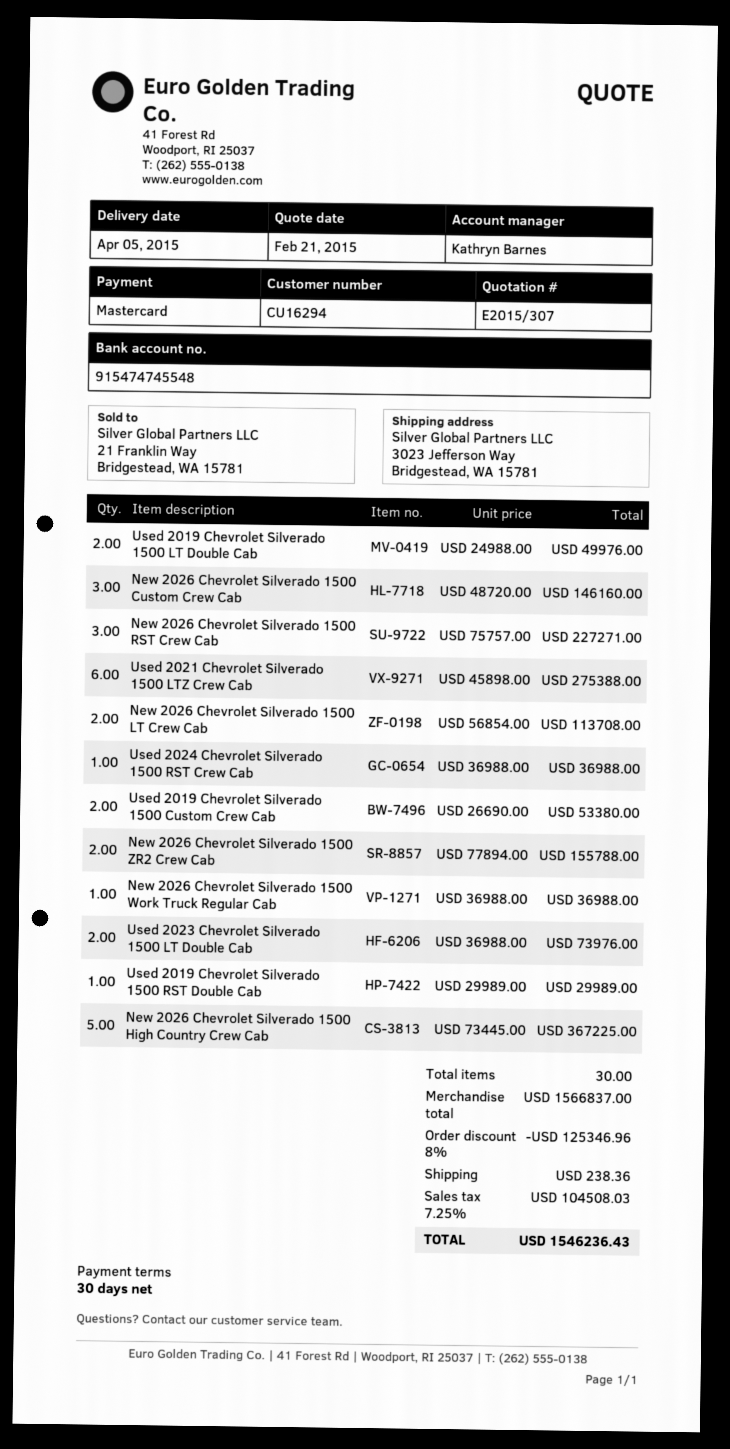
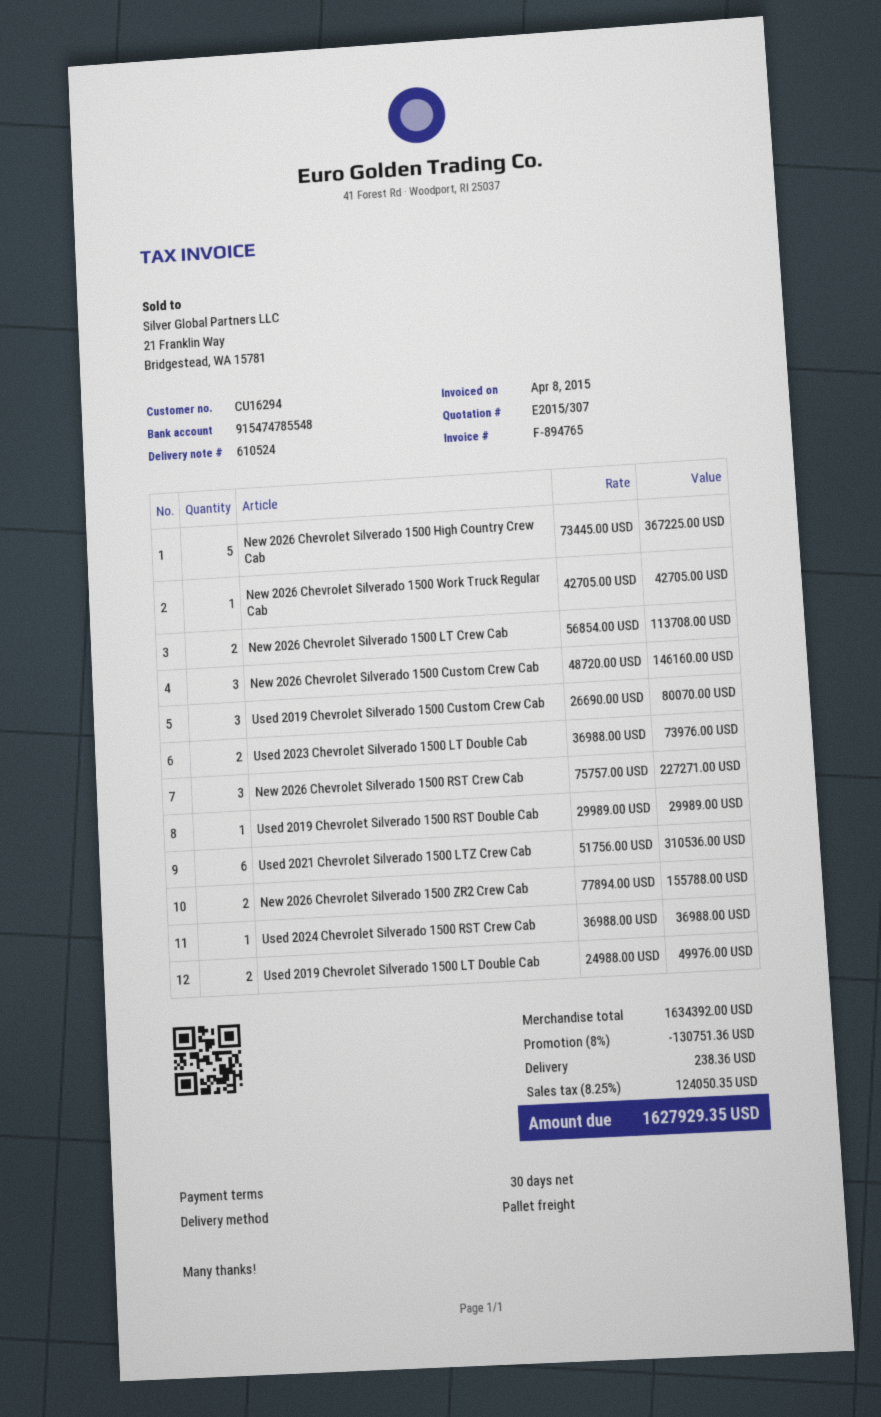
bank account: 915474745548 -> 915474785548
Used 2021 Chevrolet Silverado 1500 LTZ Crew Cab: 6 x 45898.00 = 275388.00 -> 6 x 51756.00 = 310536.00
Used 2019 Chevrolet Silverado 1500 Custom Crew Cab: 2 x 26690.00 = 53380.00 -> 3 x 26690.00 = 80070.00
New 2026 Chevrolet Silverado 1500 Work Truck Regular Cab: 1 x 36988.00 = 36988.00 -> 1 x 42705.00 = 42705.00
subtotal: 1566837.00 -> 1634392.00
discount: 8% = 125346.96 -> 8% = 130751.36
tax: 7.25% = 104508.03 -> 8.25% = 124050.35
total: 1546236.43 -> 1627929.35

